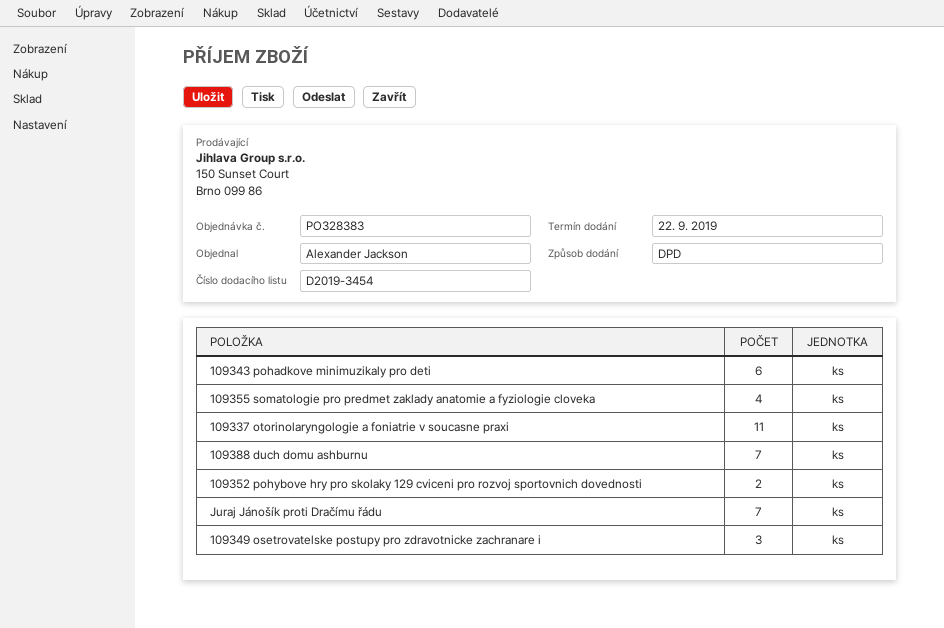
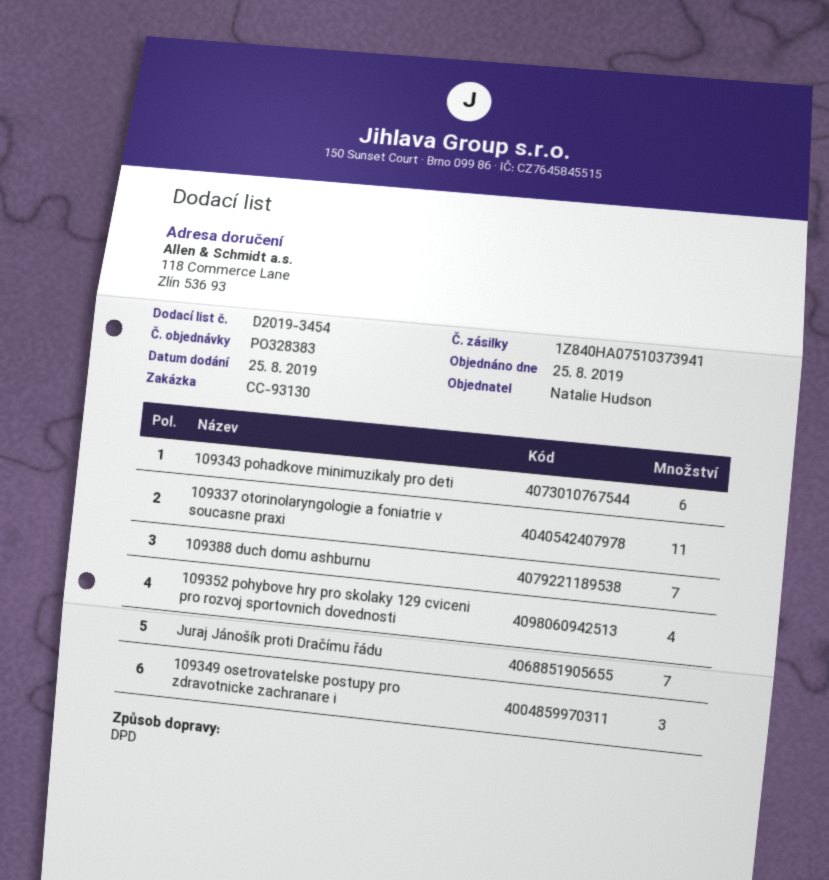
delivery date: 2019-09-22 -> 2019-08-25
ordered by: Alexander Jackson -> Natalie Hudson
109355 somatologie pro predmet zaklady anatomie a fyziologie cloveka: 4 -> none
109352 pohybove hry pro skolaky 129 cviceni pro rozvoj sportovnich dovednosti: 2 -> 4

